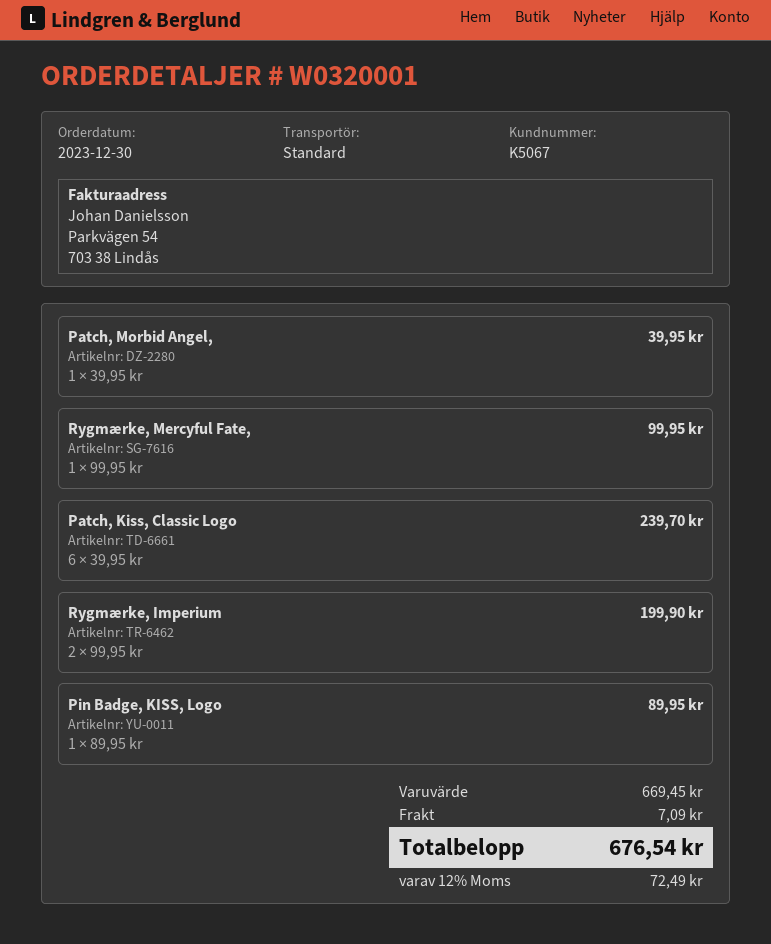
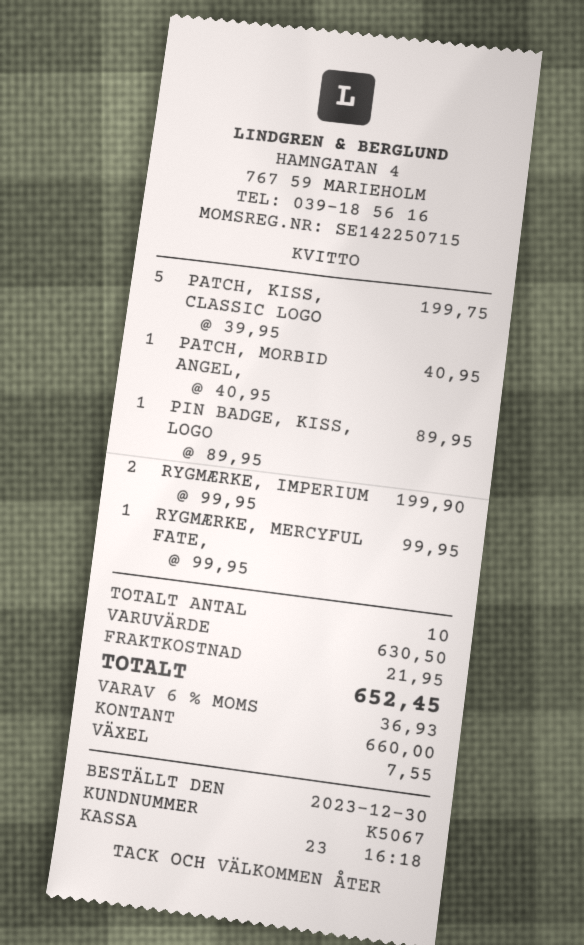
Patch, Morbid Angel,: 1 x 39.95 = 39.95 -> 1 x 40.95 = 40.95
Patch, Kiss, Classic Logo: 6 x 39.95 = 239.70 -> 5 x 39.95 = 199.75
subtotal: 669.45 -> 630.50
shipping: 7.09 -> 21.95
tax: 12% = 72.49 -> 6% = 36.93
total: 676.54 -> 652.45

